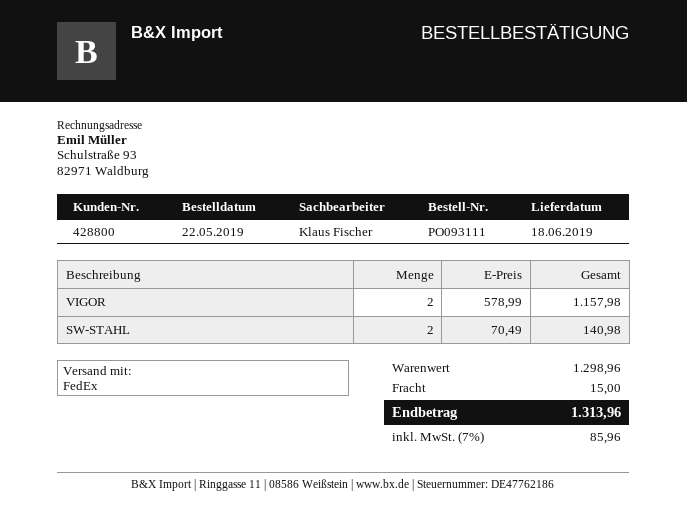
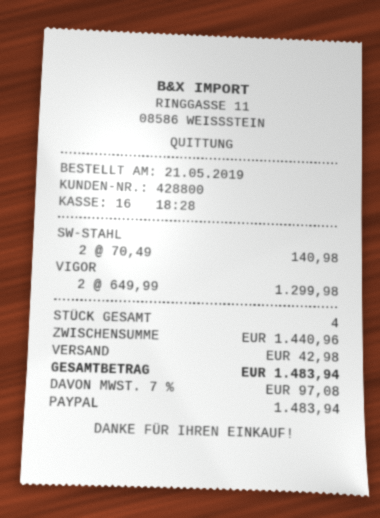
order date: 2019-05-22 -> 2019-05-21
VIGOR: 2 x 578.99 = 1157.98 -> 2 x 649.99 = 1299.98
subtotal: 1298.96 -> 1440.96
shipping: 15.00 -> 42.98
tax: 7% = 85.96 -> 7% = 97.08
total: 1313.96 -> 1483.94

